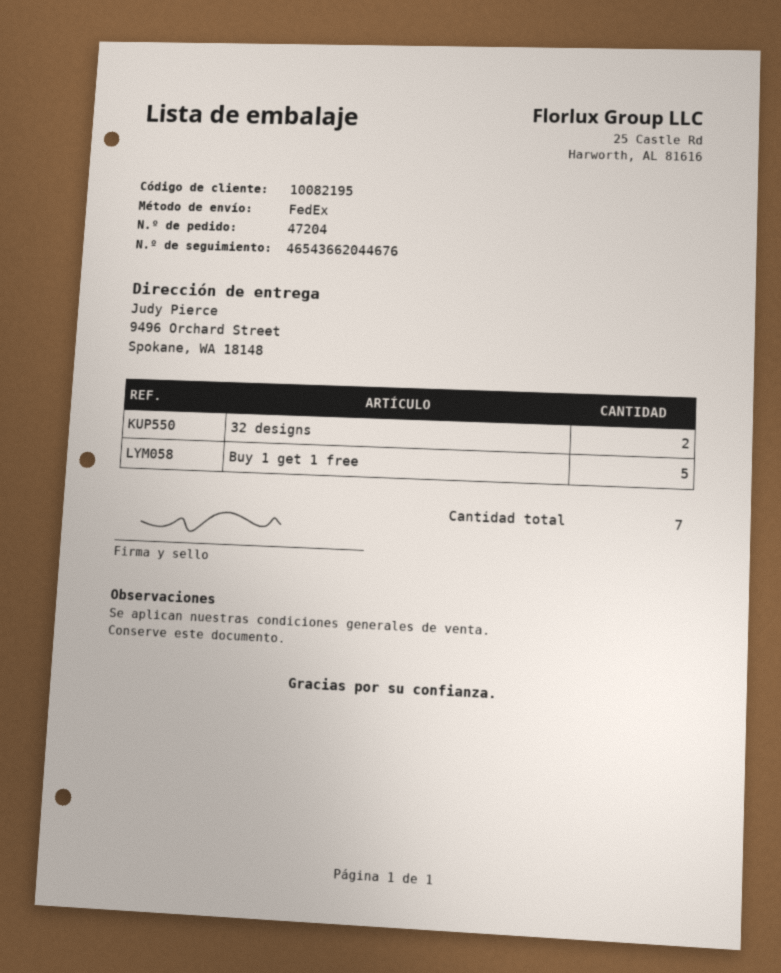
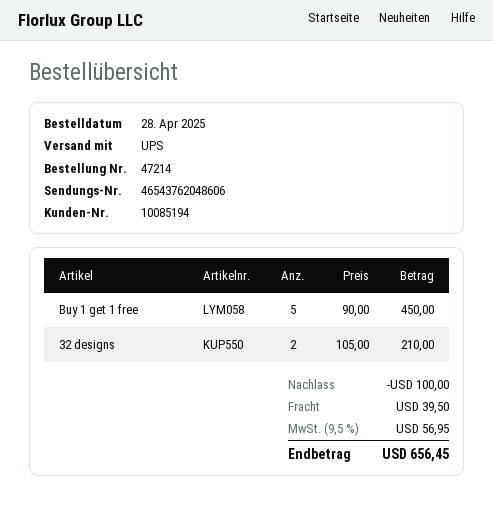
order number: 47204 -> 47214
customer number: 10082195 -> 10085194
shipping method: FedEx -> UPS
tracking number: 46543662044676 -> 46543762048606

